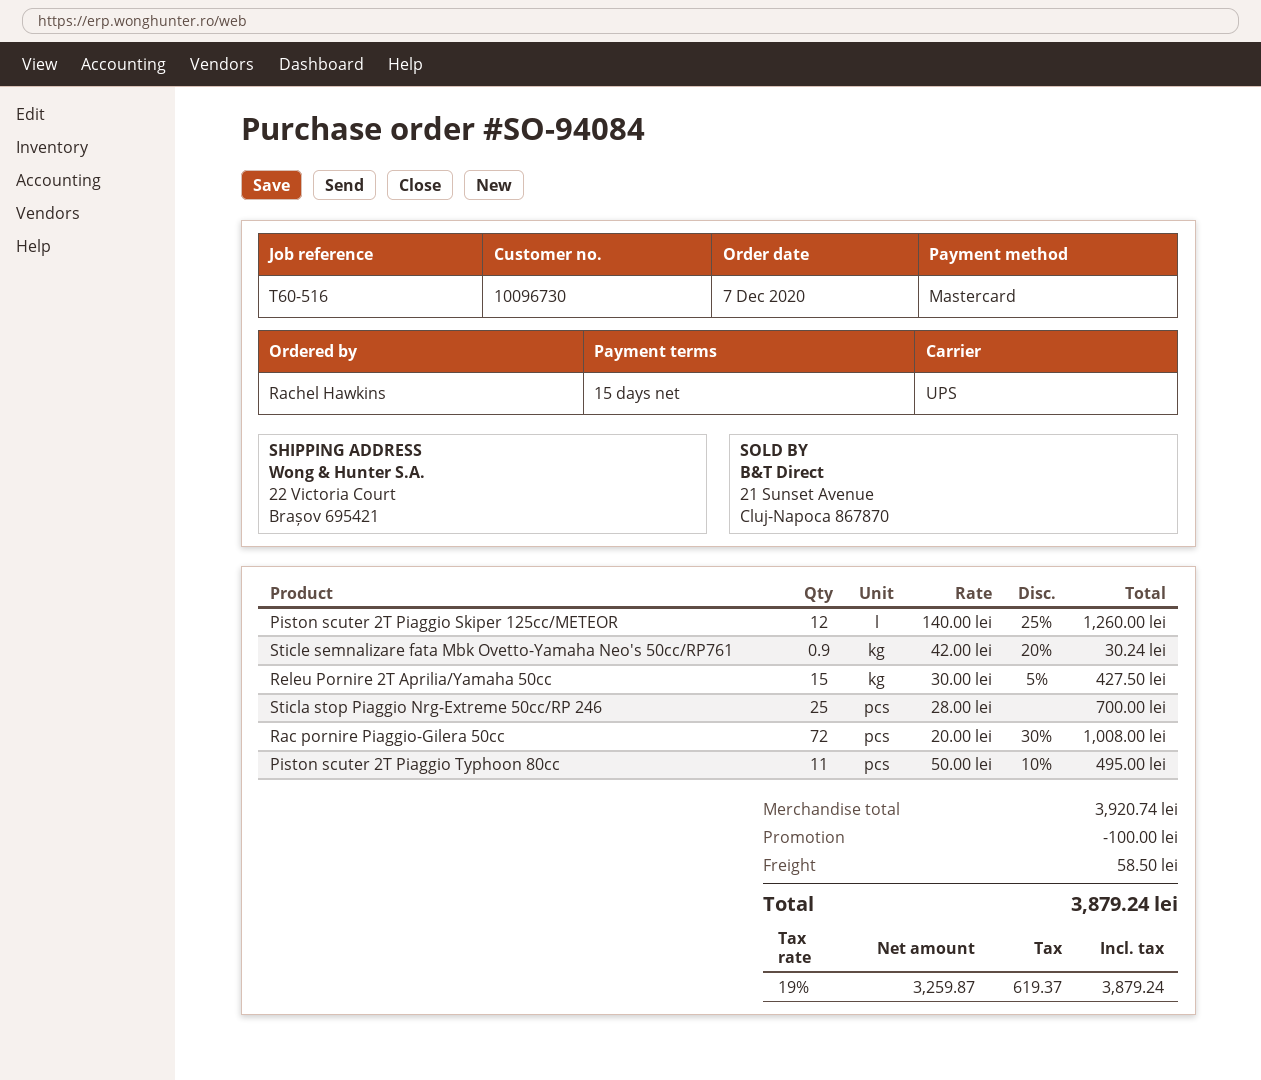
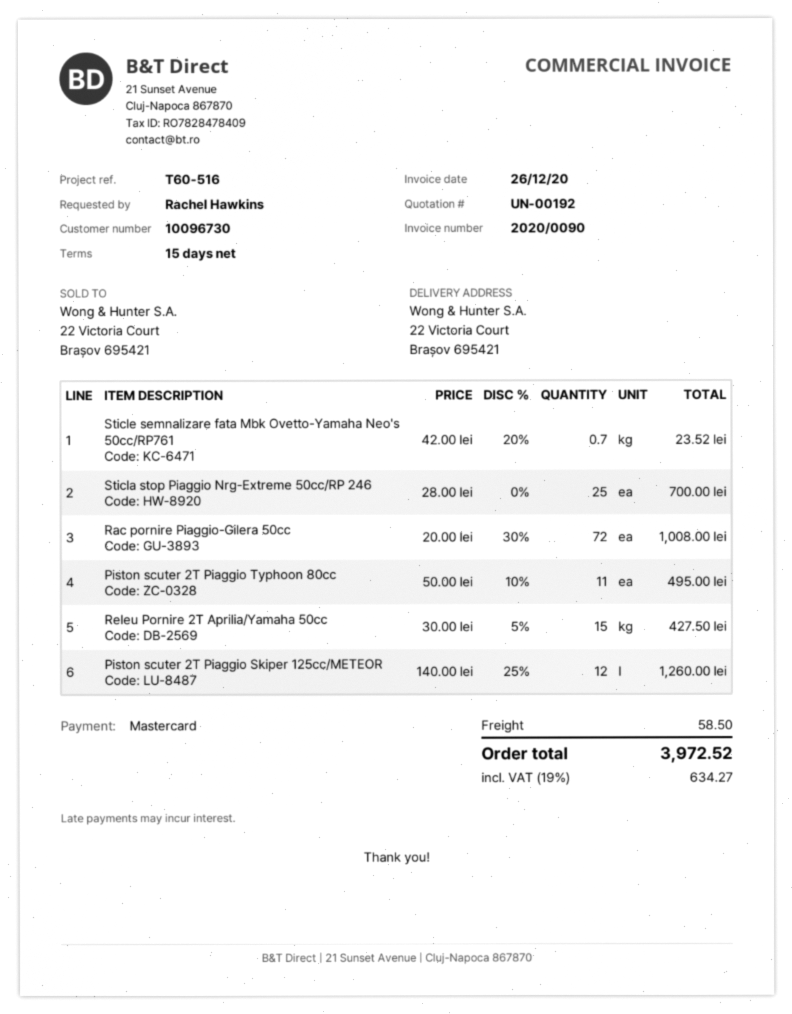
Sticle semnalizare fata Mbk Ovetto-Yamaha Neo's 50cc/RP761: 0.9 x 42.00 - 20% = 30.24 -> 0.7 x 42.00 - 20% = 23.52
discount: 100.00 -> none
tax: 19% = 619.37 -> 19% = 634.27
total: 3879.24 -> 3972.52

